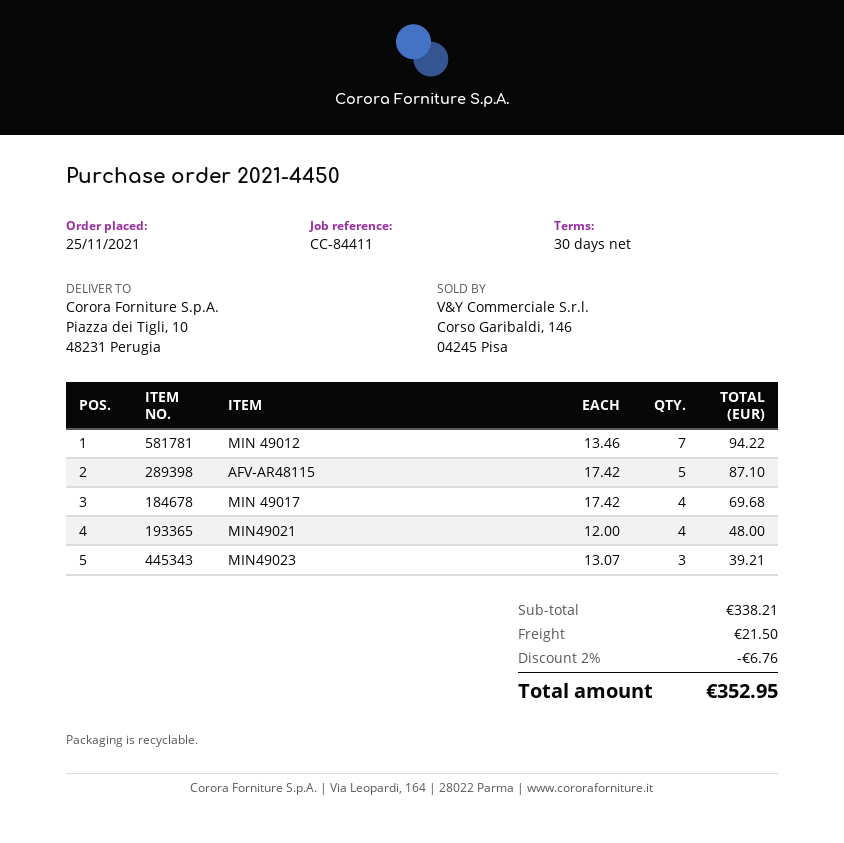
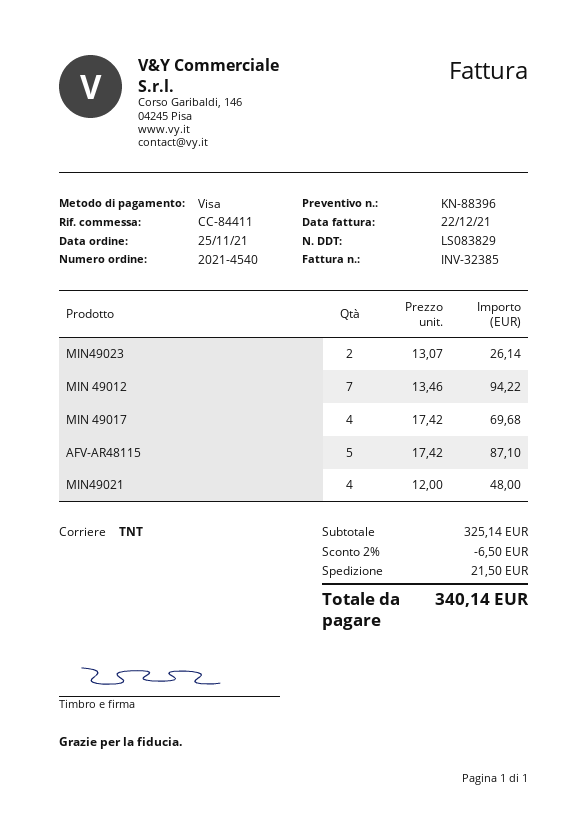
order number: 2021-4450 -> 2021-4540
MIN49023: 3 x 13.07 = 39.21 -> 2 x 13.07 = 26.14
subtotal: 338.21 -> 325.14
discount: 2% = 6.76 -> 2% = 6.50
total: 352.95 -> 340.14

